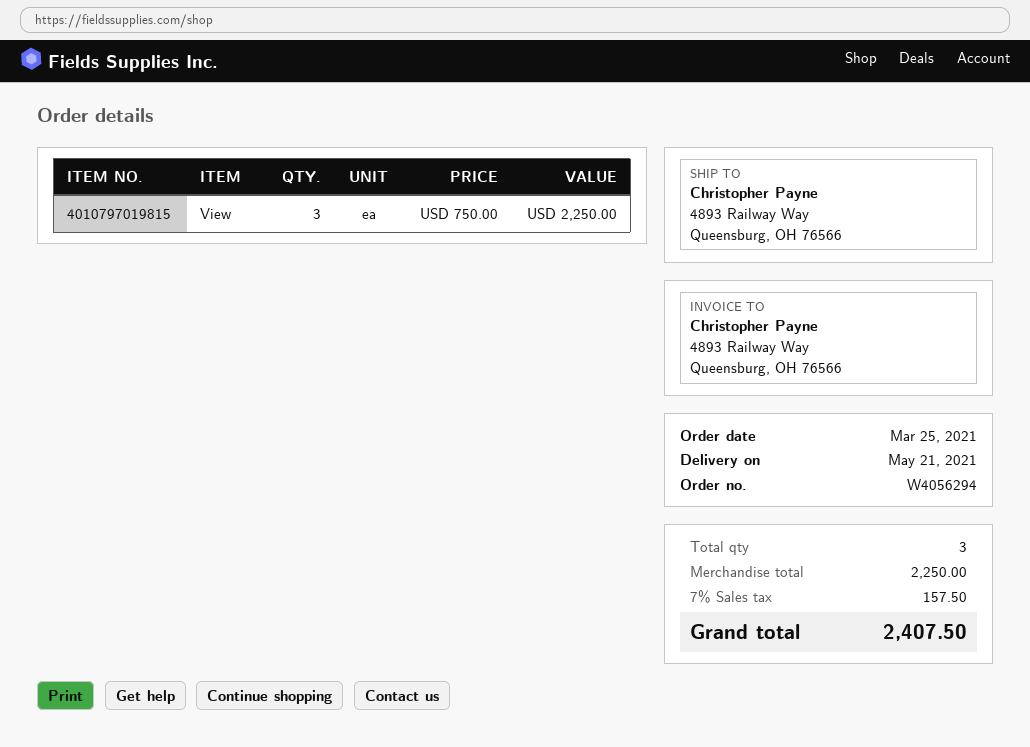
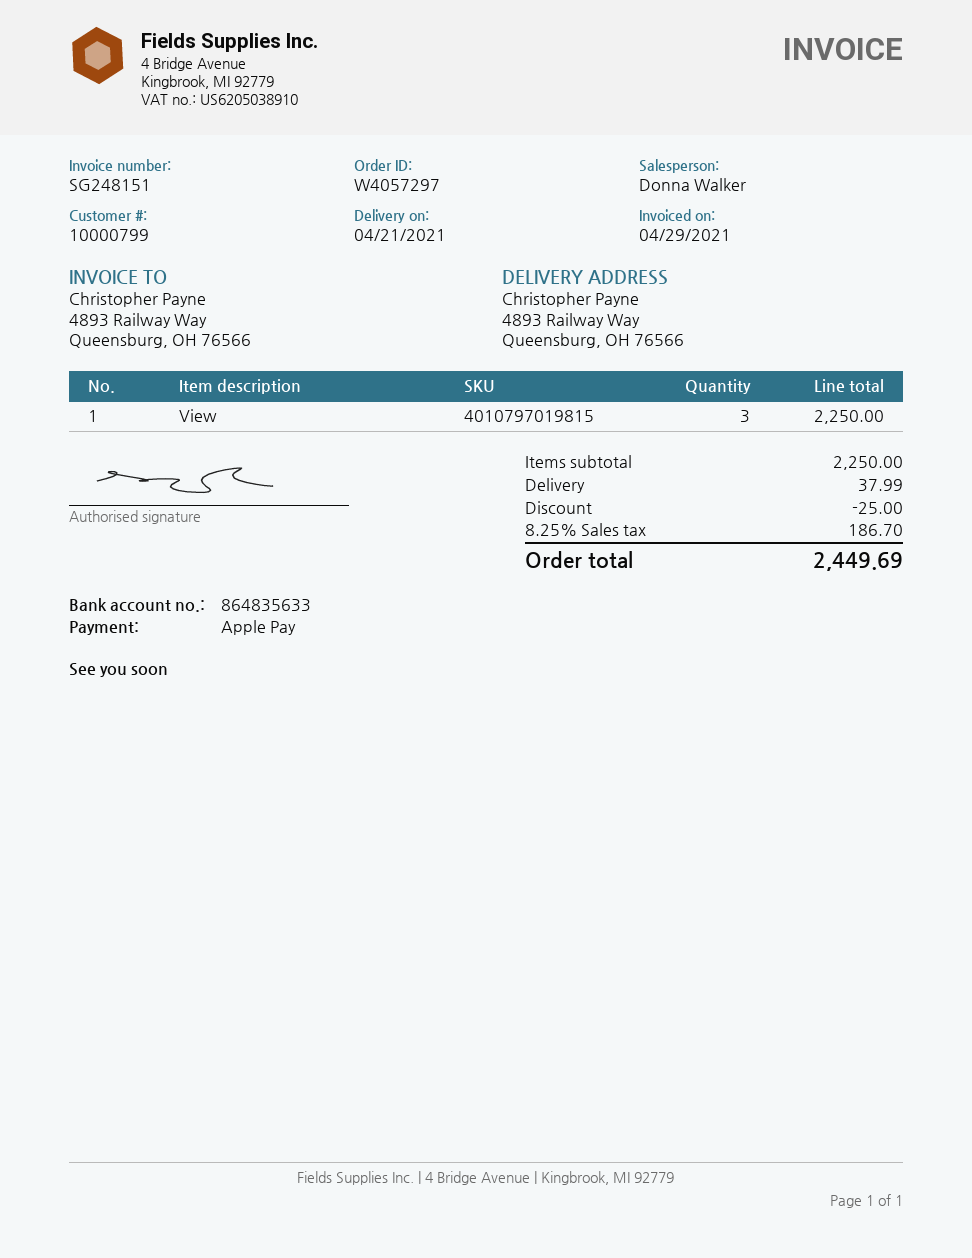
order number: W4056294 -> W4057297
delivery date: 2021-05-21 -> 2021-04-21
discount: none -> 25.00
shipping: none -> 37.99
tax: 7% = 157.50 -> 8.25% = 186.70
total: 2407.50 -> 2449.69

